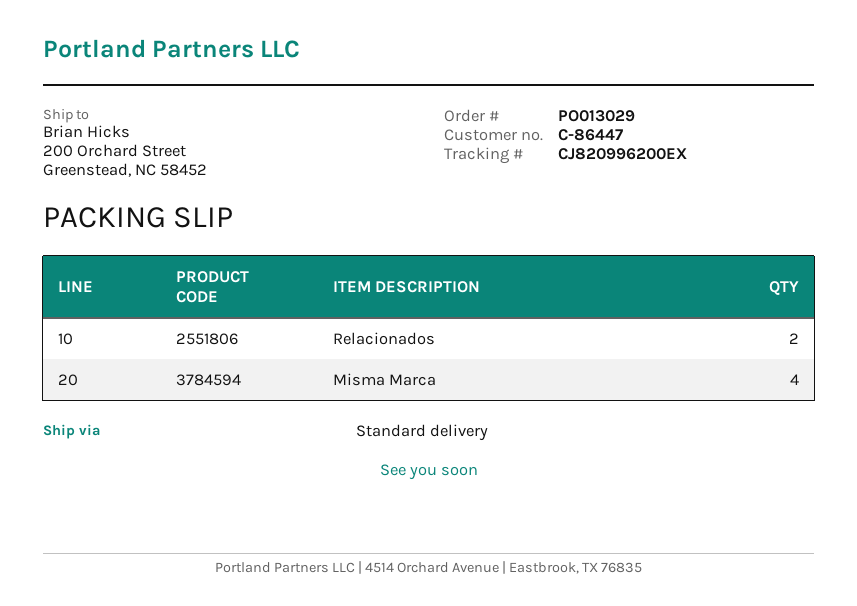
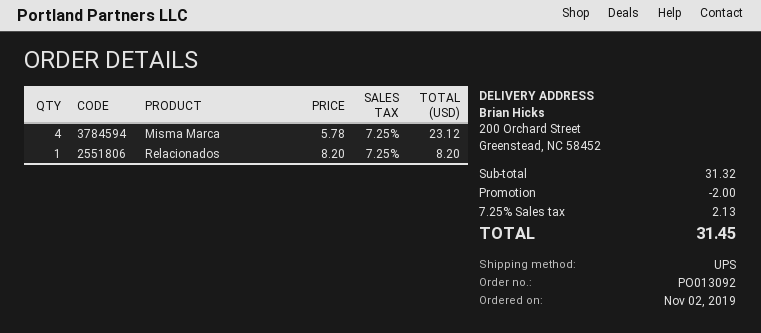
order number: PO013029 -> PO013092
shipping method: standard -> UPS
Relacionados: 2 -> 1

